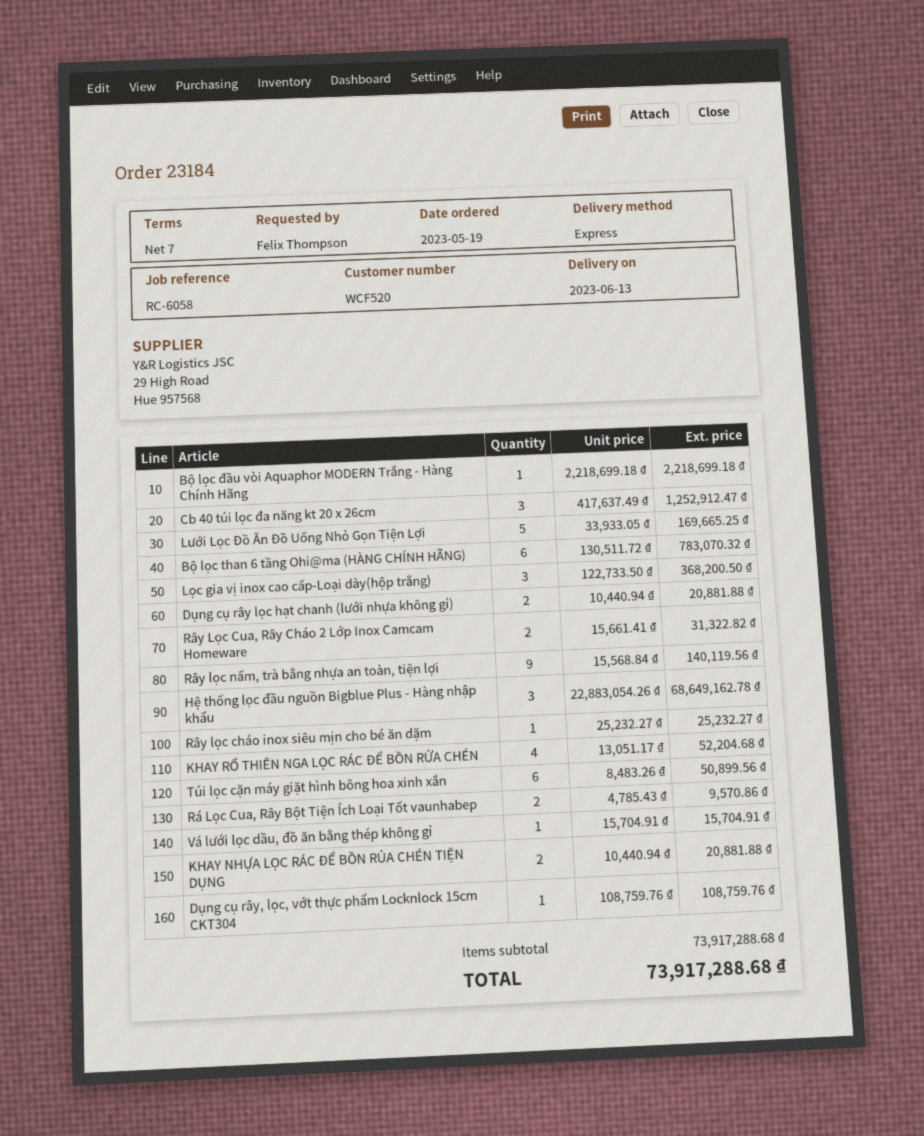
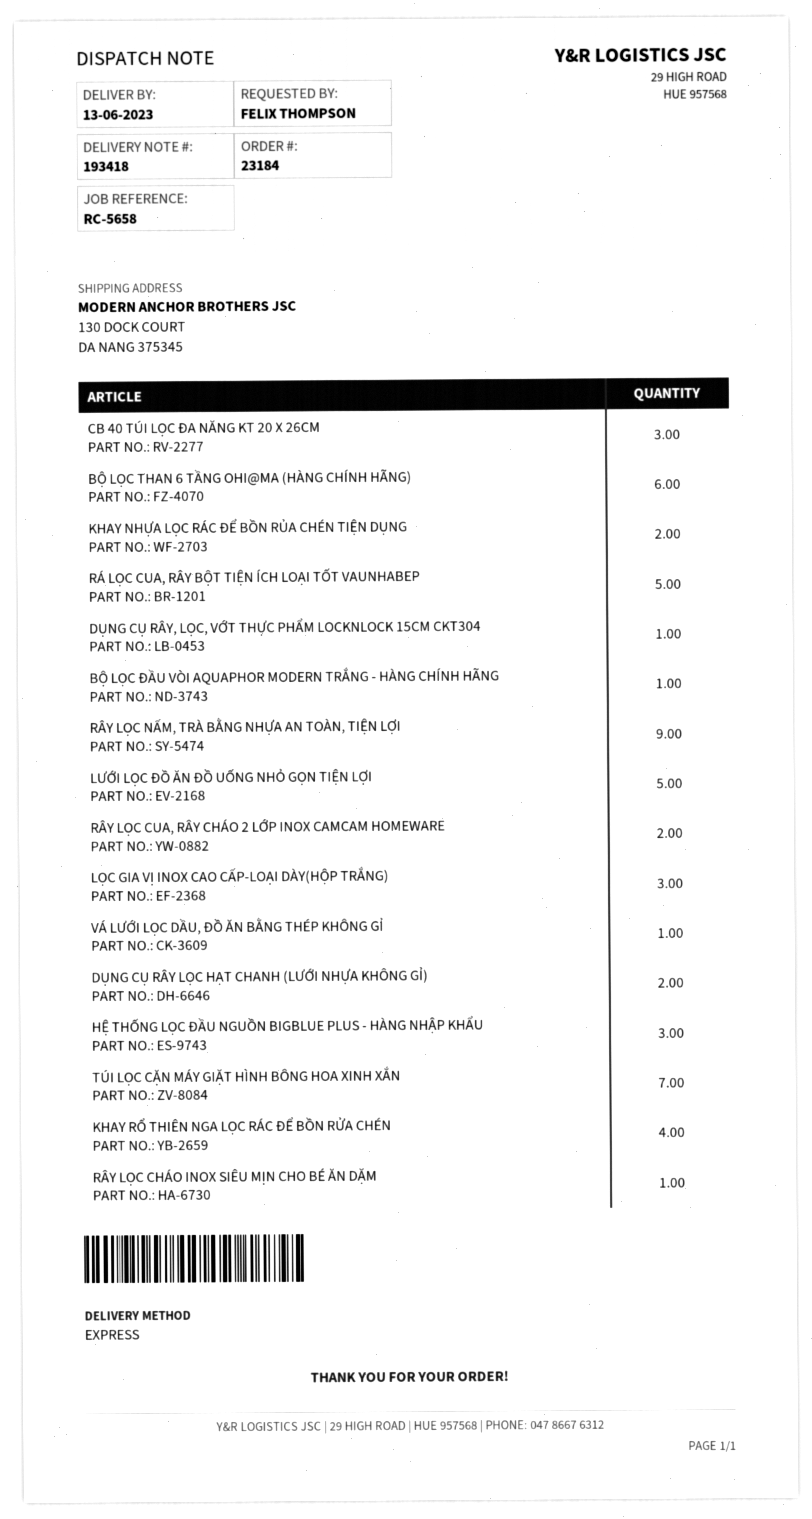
reference: RC-6058 -> RC-5658
Túi lọc cặn máy giặt hình bông hoa xinh xắn: 6 -> 7
Rá Lọc Cua, Rây Bột Tiện Ích Loại Tốt vaunhabep: 2 -> 5

